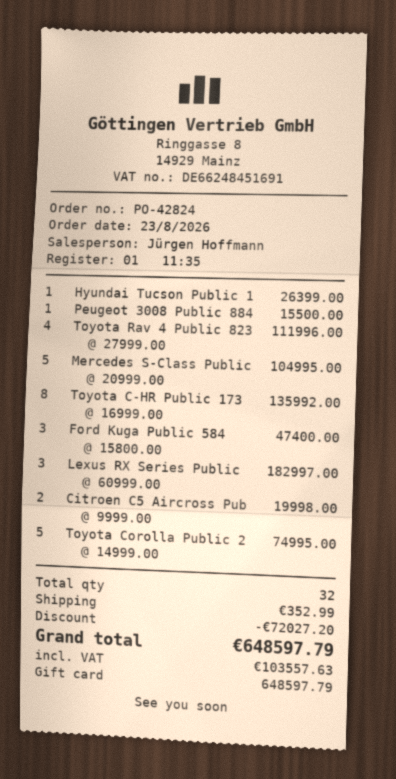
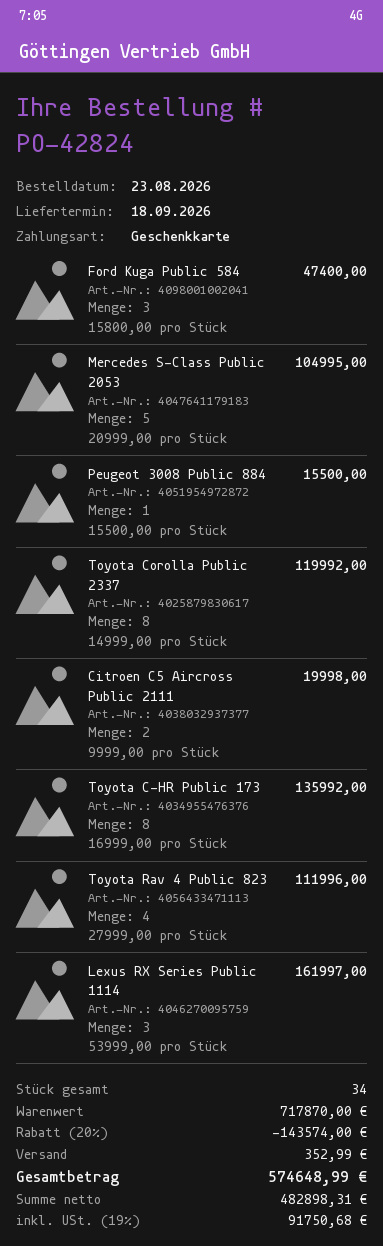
Hyundai Tucson Public 1: 1 x 26399.00 = 26399.00 -> none
Lexus RX Series Public: 3 x 60999.00 = 182997.00 -> 3 x 53999.00 = 161997.00
Toyota Corolla Public 2: 5 x 14999.00 = 74995.00 -> 8 x 14999.00 = 119992.00
total quantity: 32 -> 34
discount: 72027.20 -> 143574.00
tax: 103557.63 -> 91750.68
total: 648597.79 -> 574648.99

